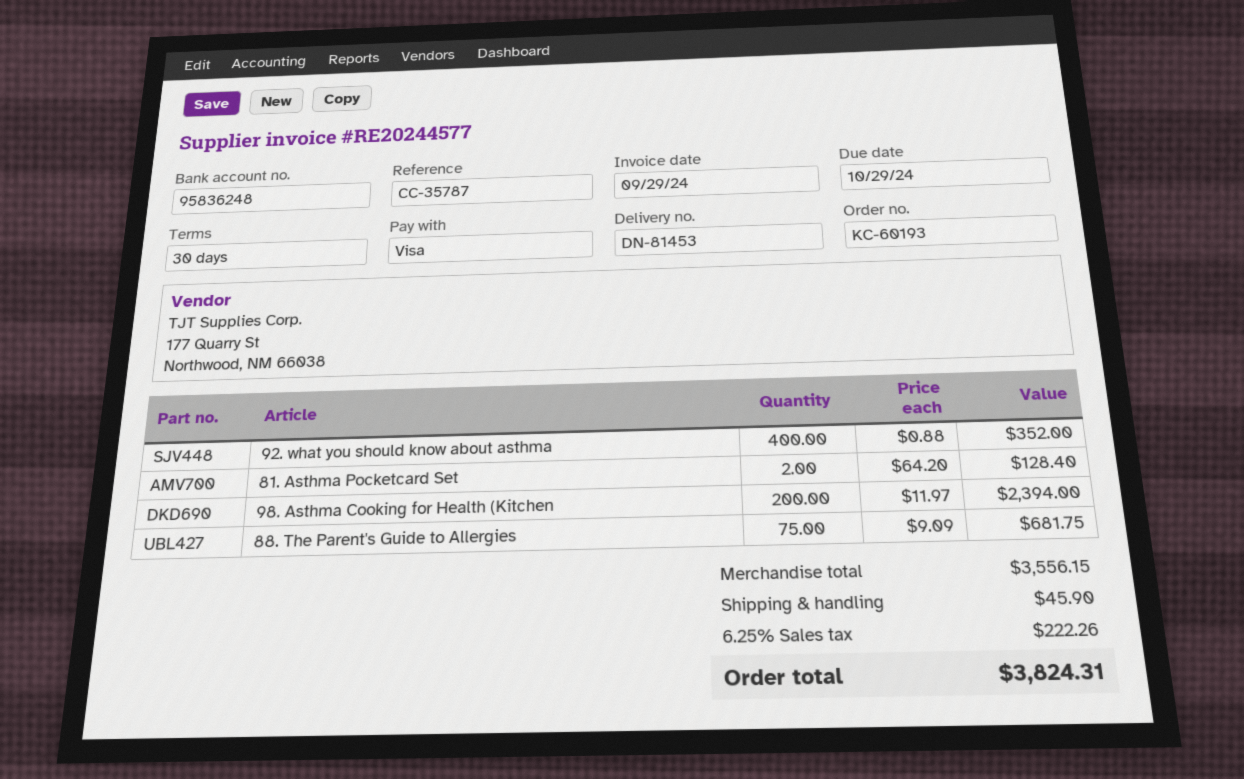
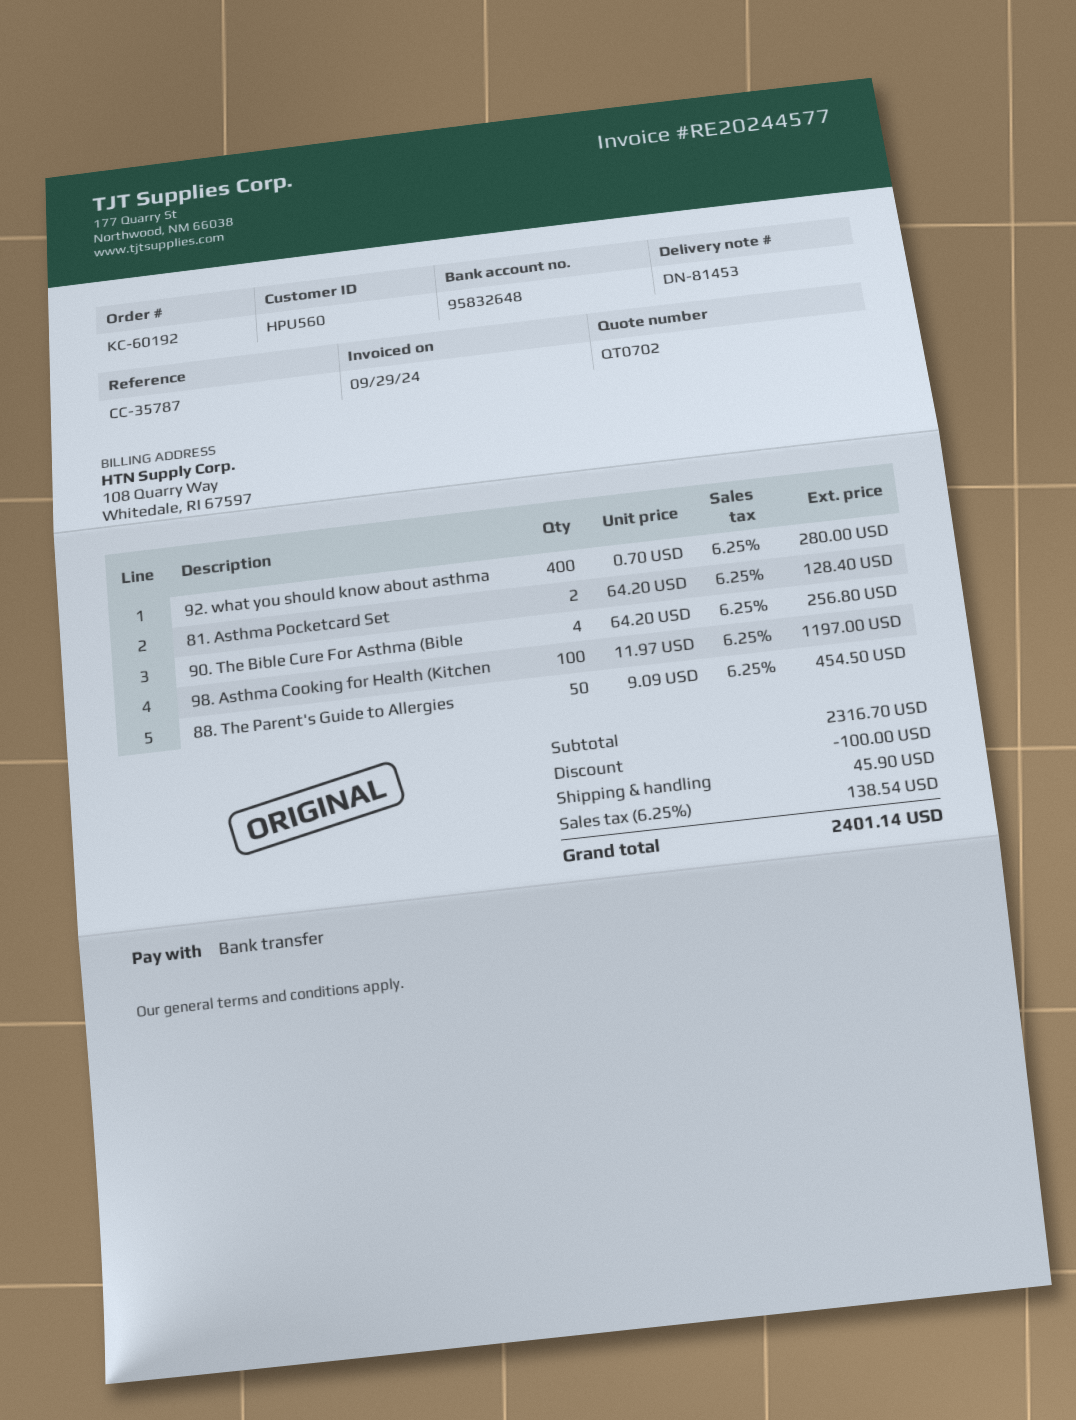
order number: KC-60193 -> KC-60192
payment method: Visa -> bank transfer
bank account: 95836248 -> 95832648
92. what you should know about asthma: 400 x 0.88 = 352.00 -> 400 x 0.70 = 280.00
98. Asthma Cooking for Health (Kitchen: 200 x 11.97 = 2394.00 -> 100 x 11.97 = 1197.00
88. The Parent's Guide to Allergies: 75 x 9.09 = 681.75 -> 50 x 9.09 = 454.50
90. The Bible Cure For Asthma (Bible: none -> 4 x 64.20 = 256.80
subtotal: 3556.15 -> 2316.70
discount: none -> 100.00
tax: 6.25% = 222.26 -> 6.25% = 138.54
total: 3824.31 -> 2401.14

